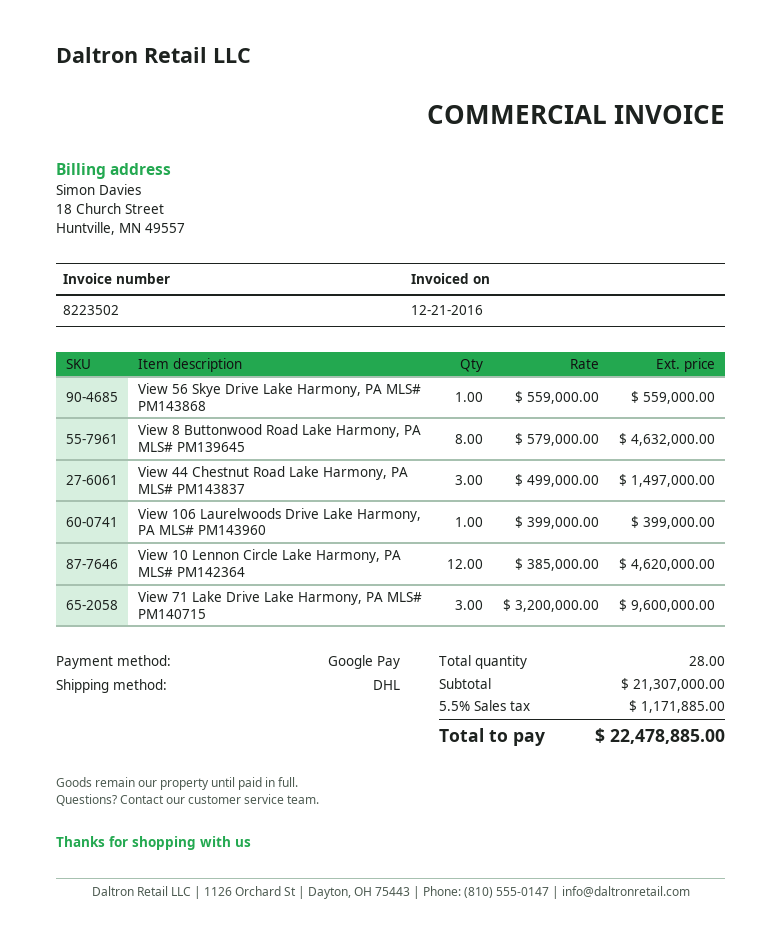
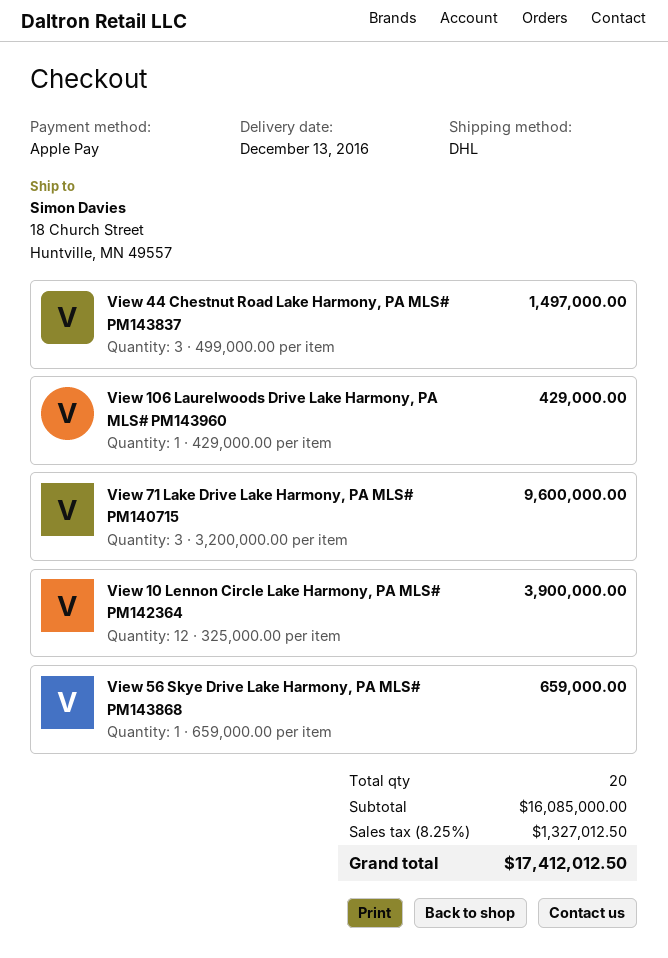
payment method: Google Pay -> Apple Pay
View 56 Skye Drive Lake Harmony, PA MLS# PM143868: 1 x 559000.00 = 559000.00 -> 1 x 659000.00 = 659000.00
View 8 Buttonwood Road Lake Harmony, PA MLS# PM139645: 8 x 579000.00 = 4632000.00 -> none
View 106 Laurelwoods Drive Lake Harmony, PA MLS# PM143960: 1 x 399000.00 = 399000.00 -> 1 x 429000.00 = 429000.00
View 10 Lennon Circle Lake Harmony, PA MLS# PM142364: 12 x 385000.00 = 4620000.00 -> 12 x 325000.00 = 3900000.00
total quantity: 28 -> 20
subtotal: 21307000.00 -> 16085000.00
tax: 5.5% = 1171885.00 -> 8.25% = 1327012.50
total: 22478885.00 -> 17412012.50

